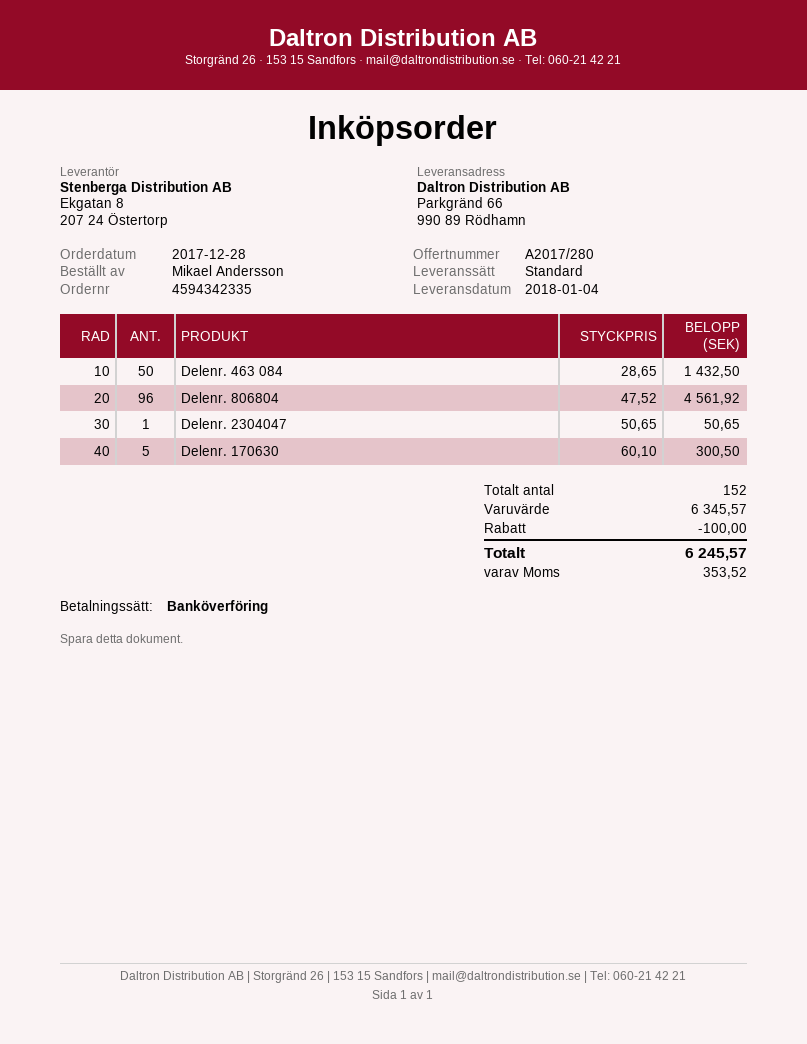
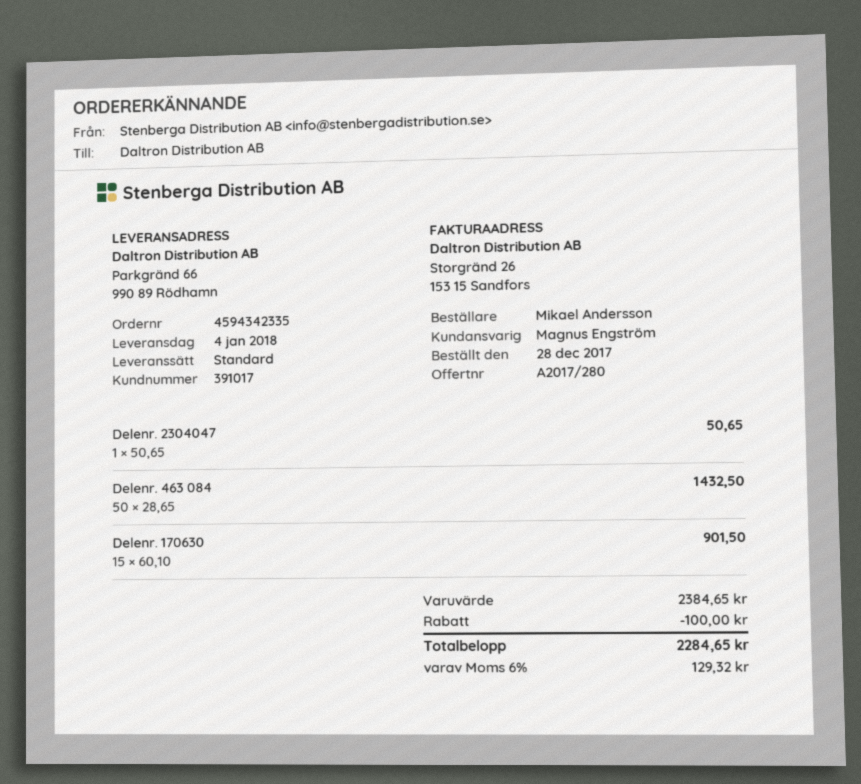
Delenr. 806804: 96 x 47.52 = 4561.92 -> none
Delenr. 170630: 5 x 60.10 = 300.50 -> 15 x 60.10 = 901.50
subtotal: 6345.57 -> 2384.65
tax: 353.52 -> 129.32
total: 6245.57 -> 2284.65

